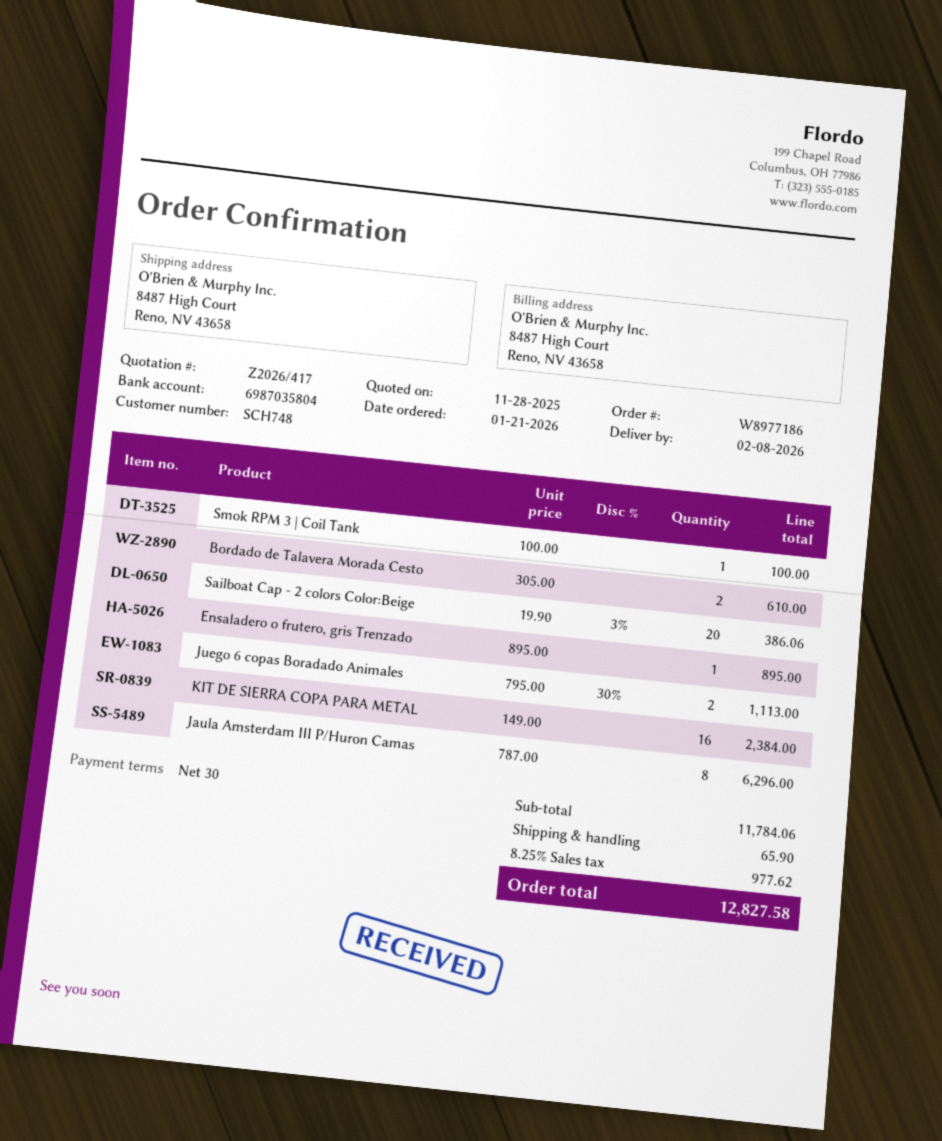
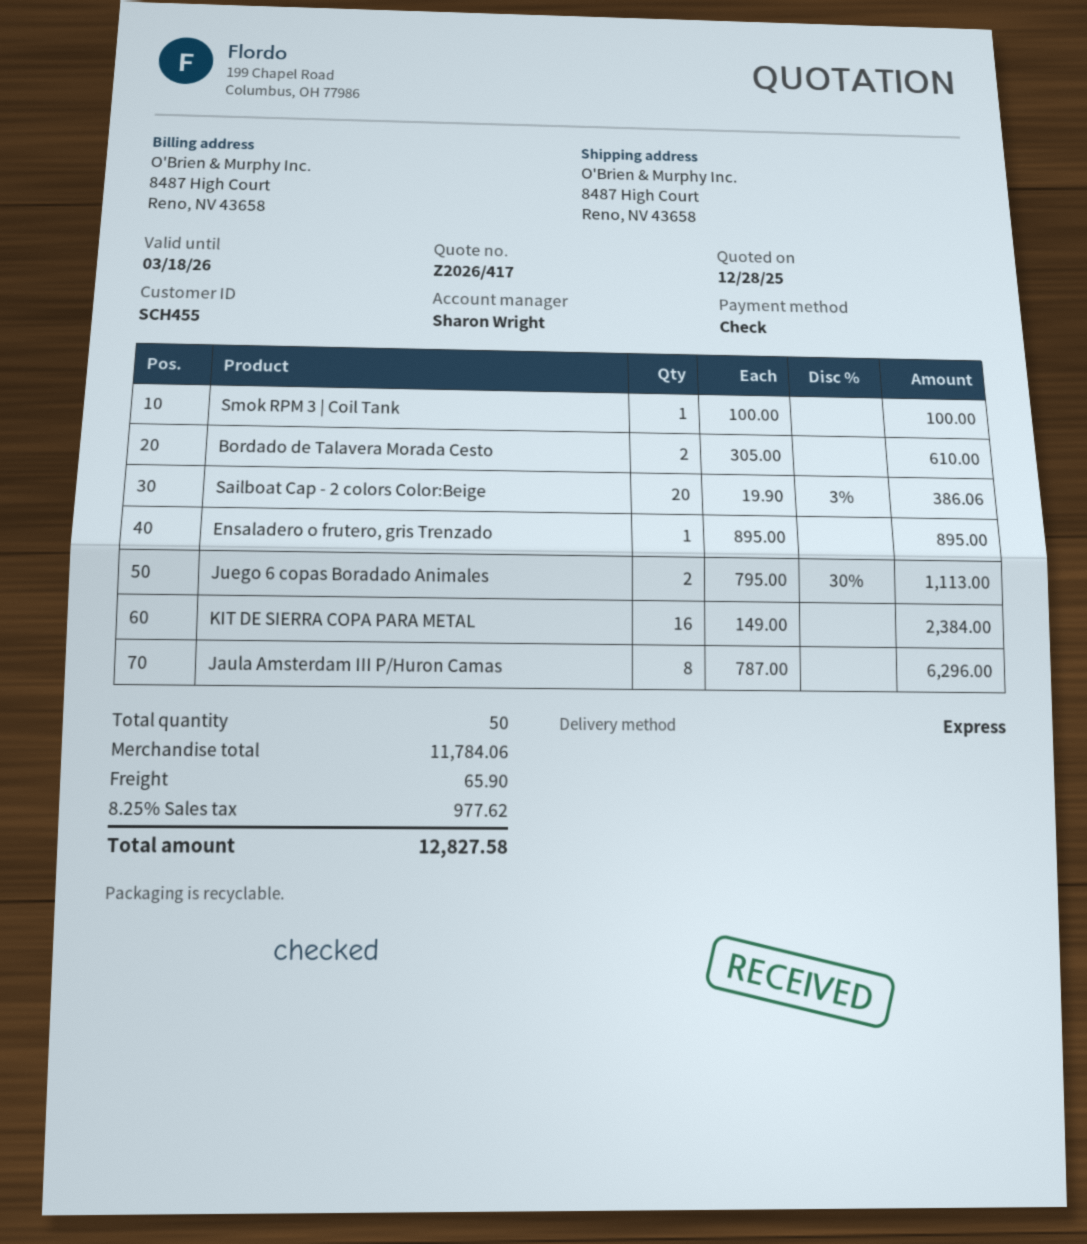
quote date: 2025-11-28 -> 2025-12-28
customer number: SCH748 -> SCH455

